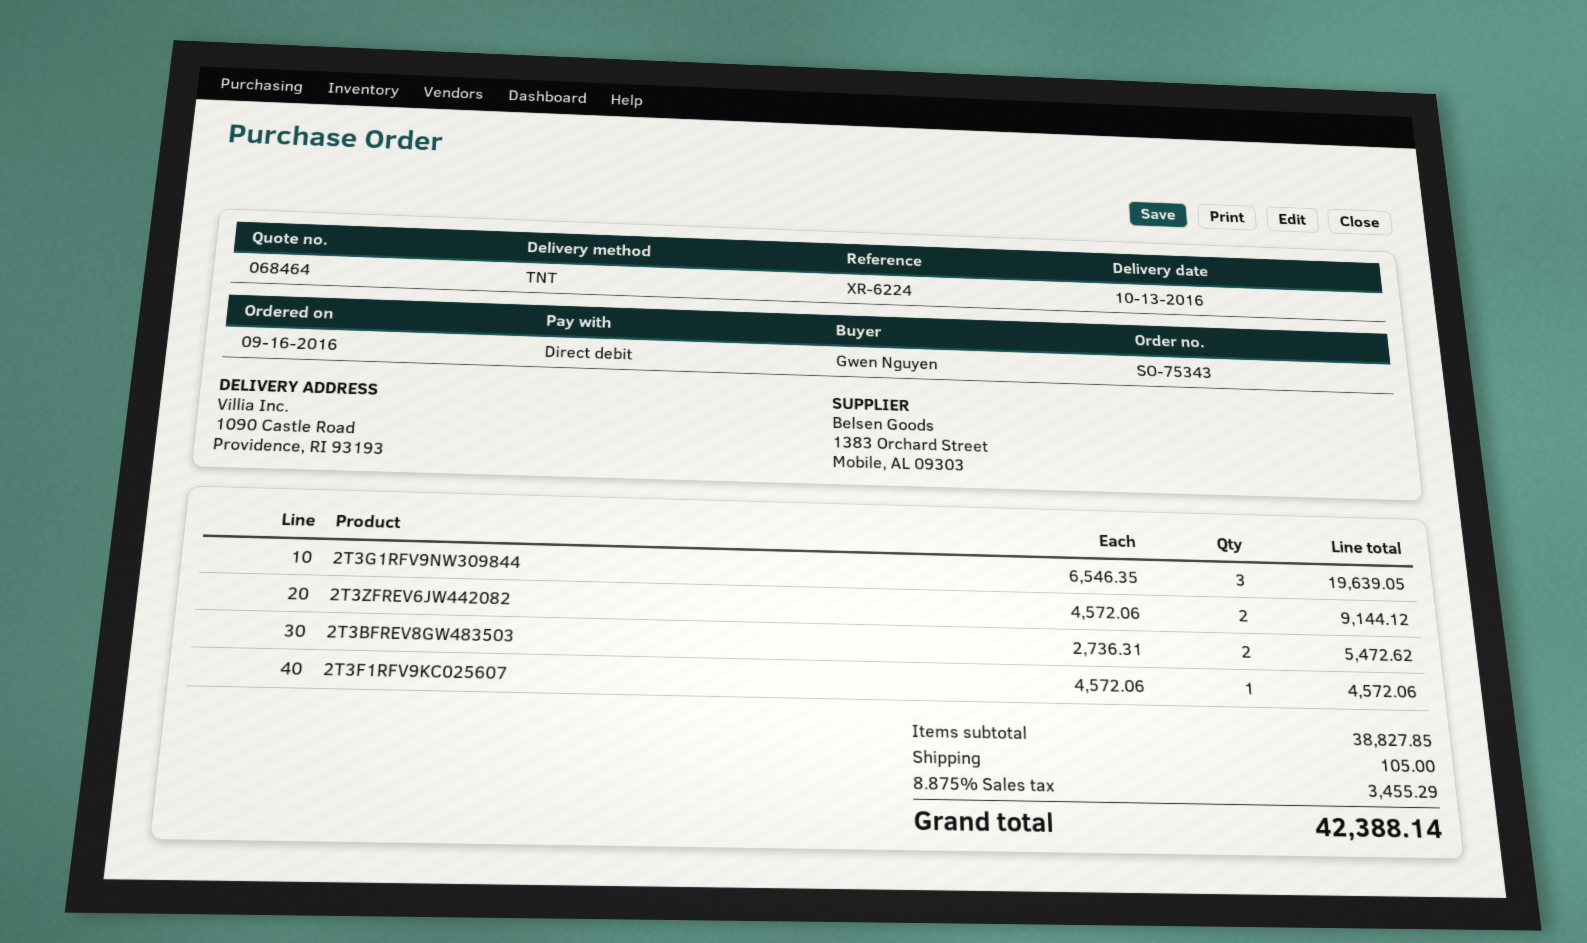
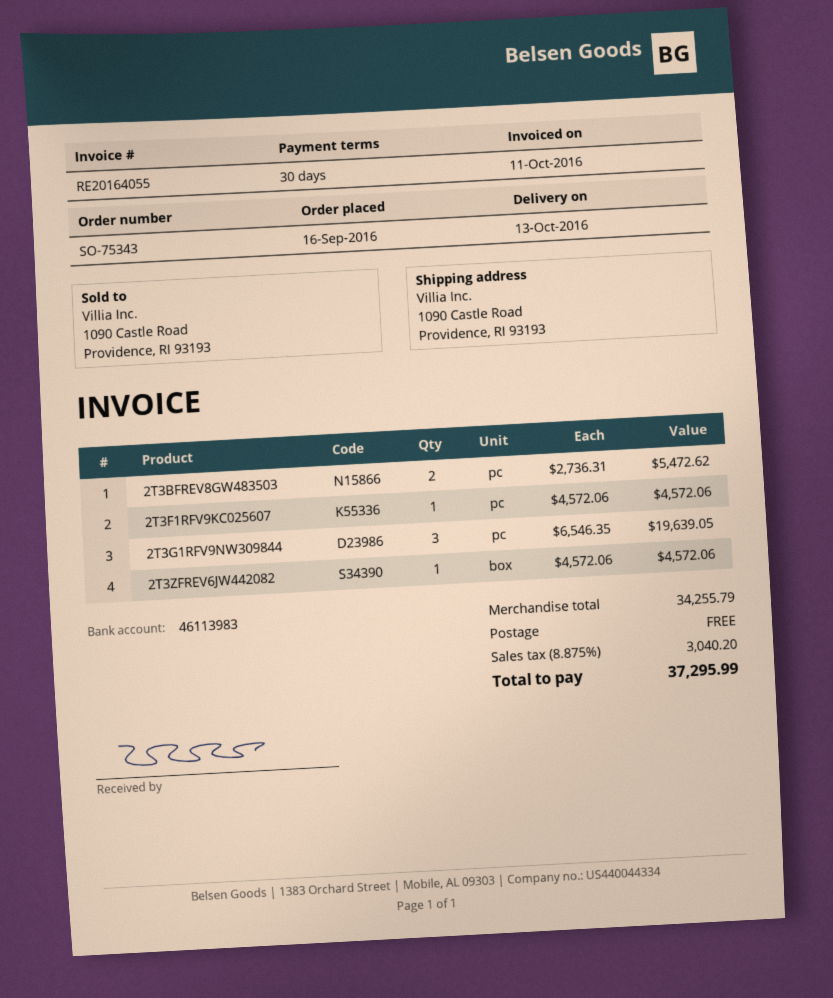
2T3ZFREV6JW442082: 2 x 4572.06 = 9144.12 -> 1 x 4572.06 = 4572.06
subtotal: 38827.85 -> 34255.79
shipping: 105.00 -> 0.00
tax: 8.875% = 3455.29 -> 8.875% = 3040.20
total: 42388.14 -> 37295.99

